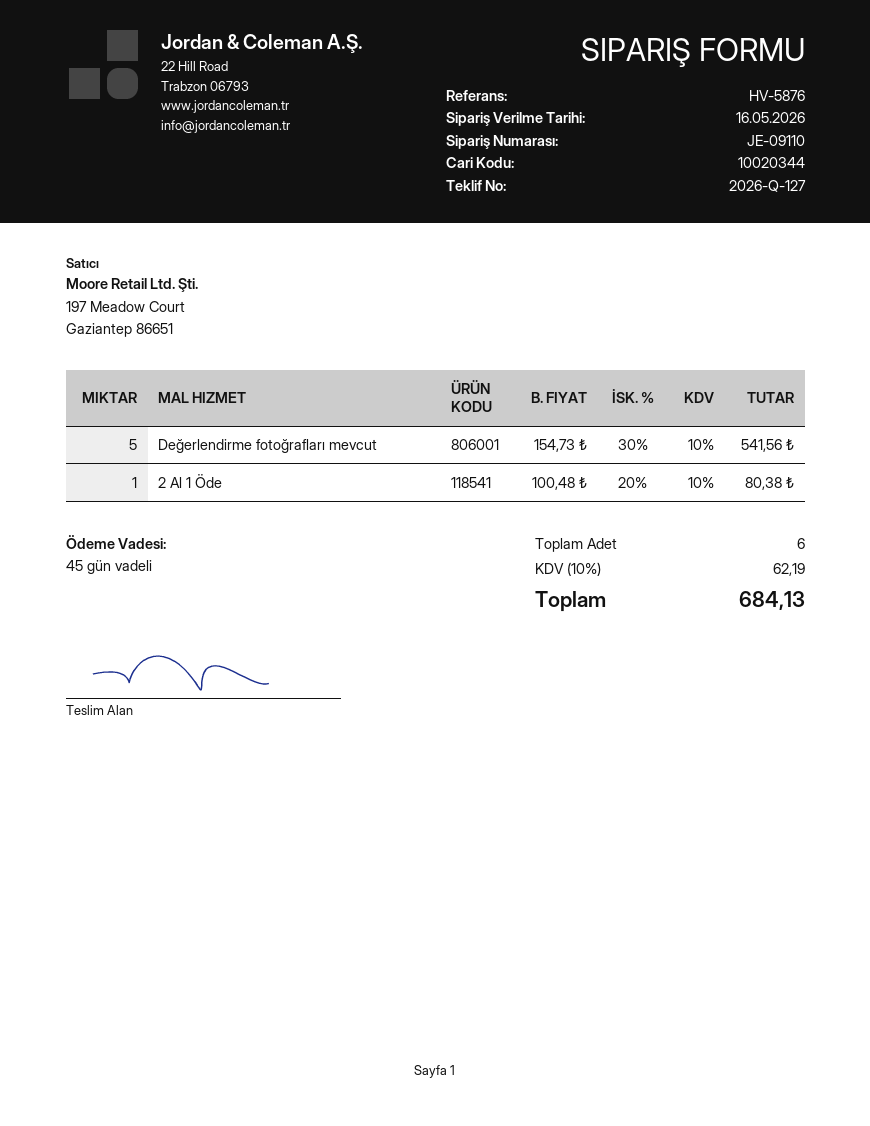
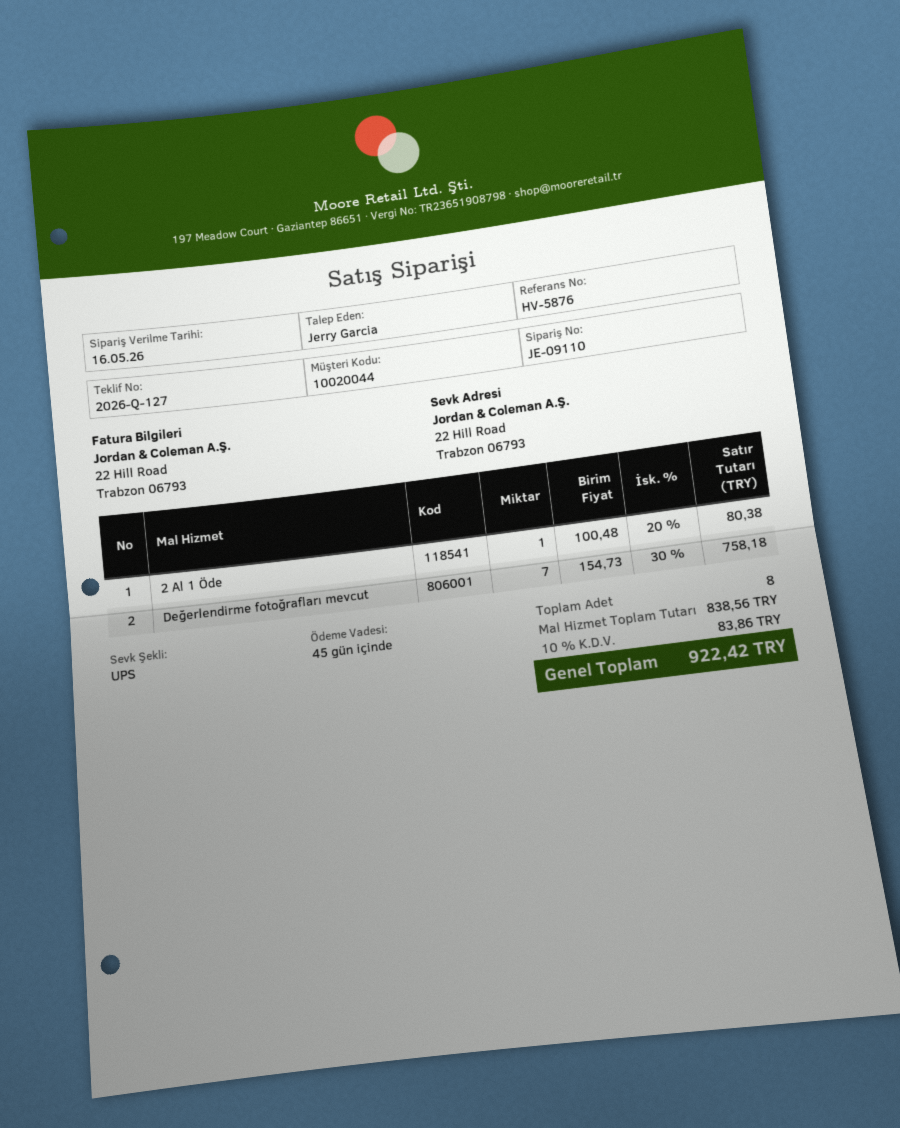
customer number: 10020344 -> 10020044
Değerlendirme fotoğrafları mevcut: 5 x 154.73 - 30% = 541.56 -> 7 x 154.73 - 30% = 758.18
total quantity: 6 -> 8
tax: 10% = 62.19 -> 10% = 83.86
total: 684.13 -> 922.42

